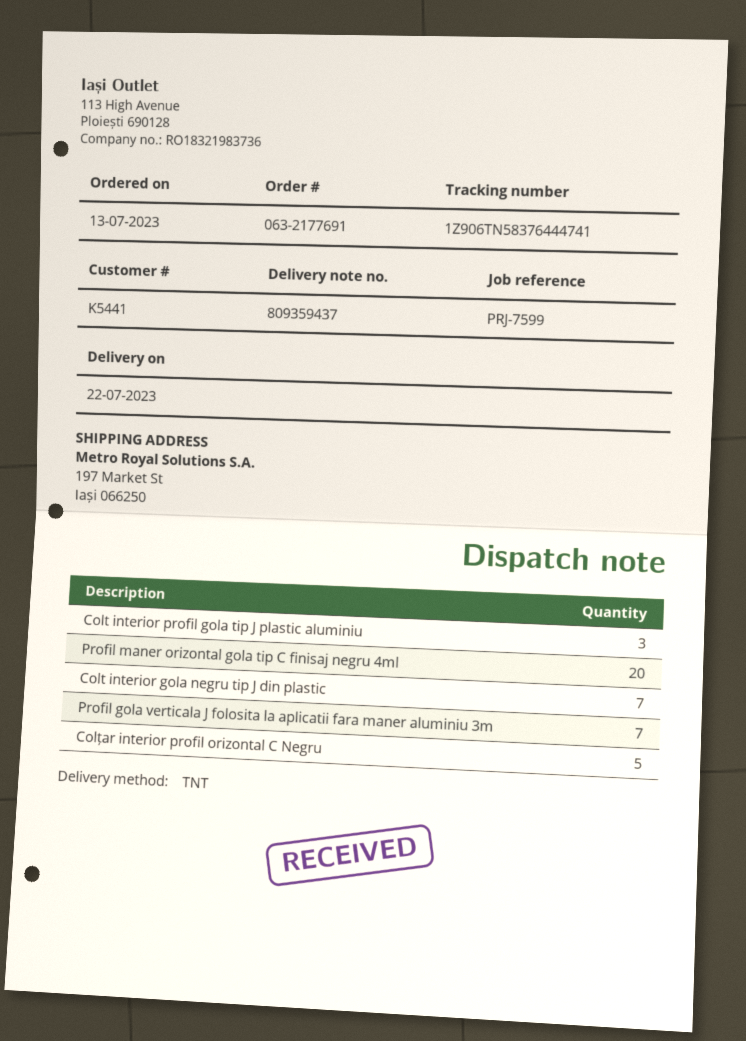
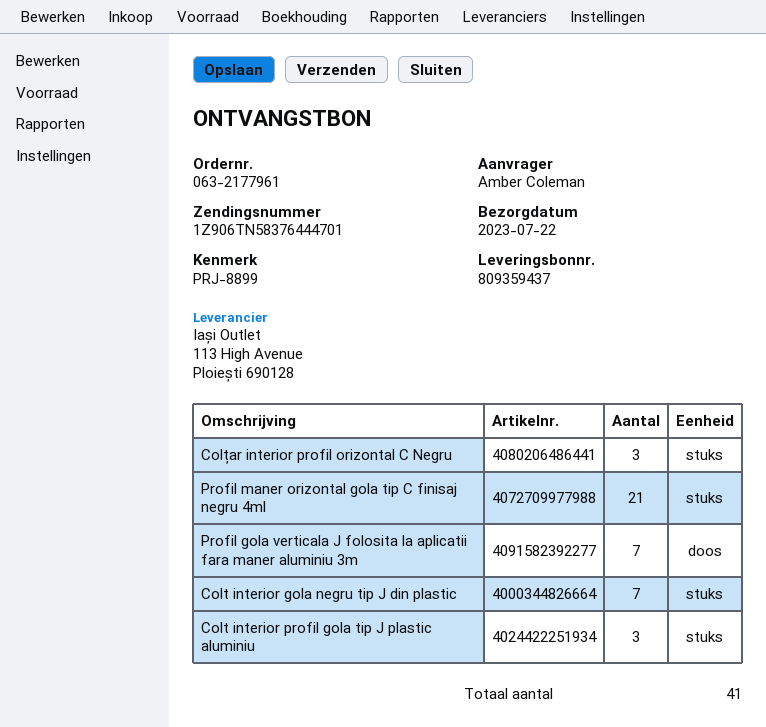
order number: 063-2177691 -> 063-2177961
reference: PRJ-7599 -> PRJ-8899
tracking number: 1Z906TN58376444741 -> 1Z906TN58376444701
Profil maner orizontal gola tip C finisaj negru 4ml: 20 -> 21
Colțar interior profil orizontal C Negru: 5 -> 3

